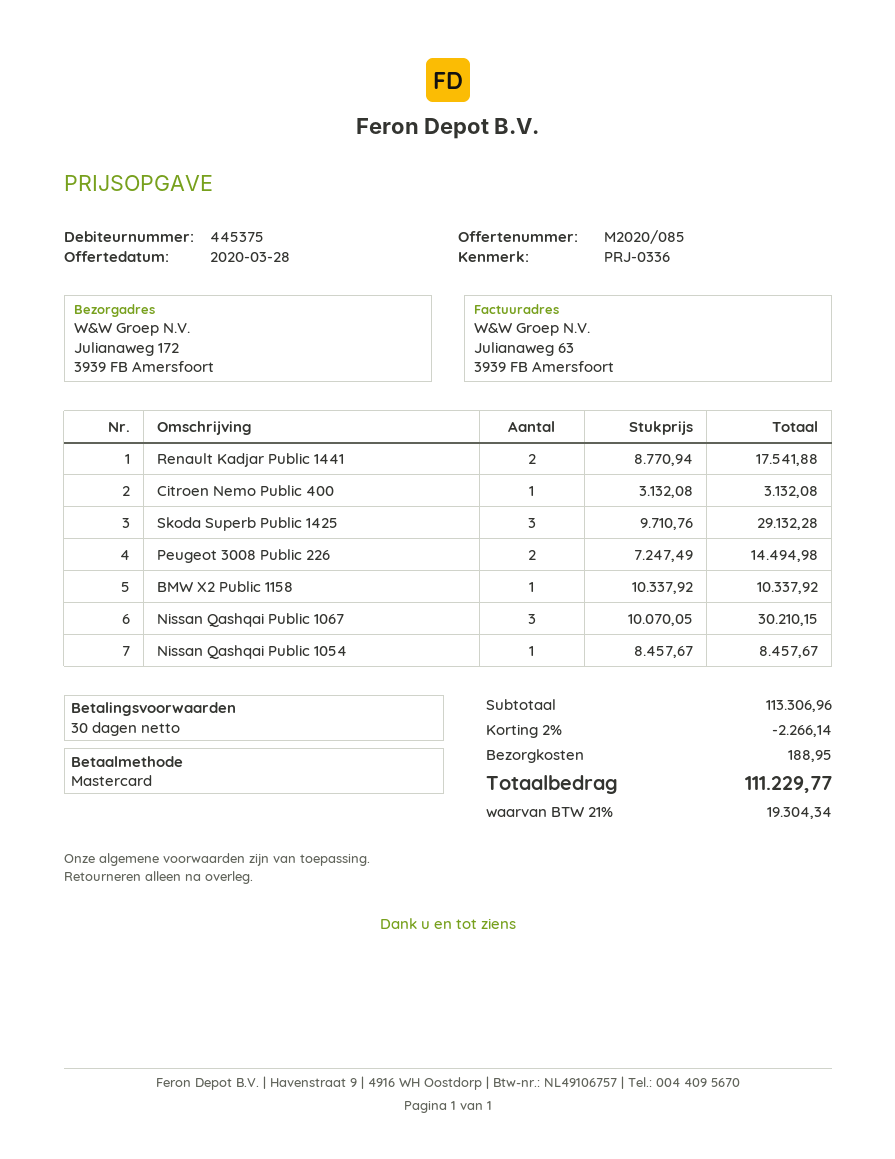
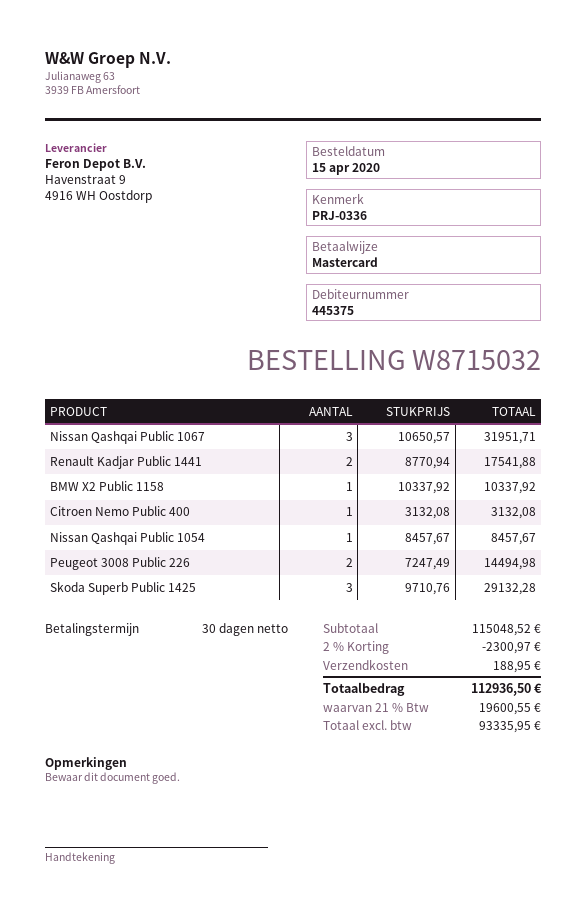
Nissan Qashqai Public 1067: 3 x 10070.05 = 30210.15 -> 3 x 10650.57 = 31951.71
subtotal: 113306.96 -> 115048.52
discount: 2% = 2266.14 -> 2% = 2300.97
tax: 21% = 19304.34 -> 21% = 19600.55
total: 111229.77 -> 112936.50

